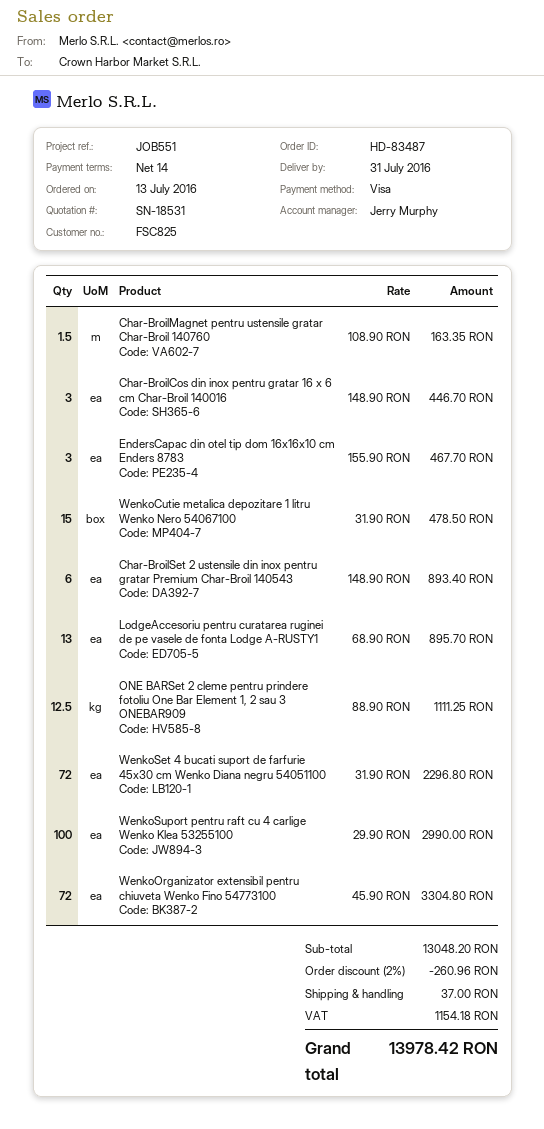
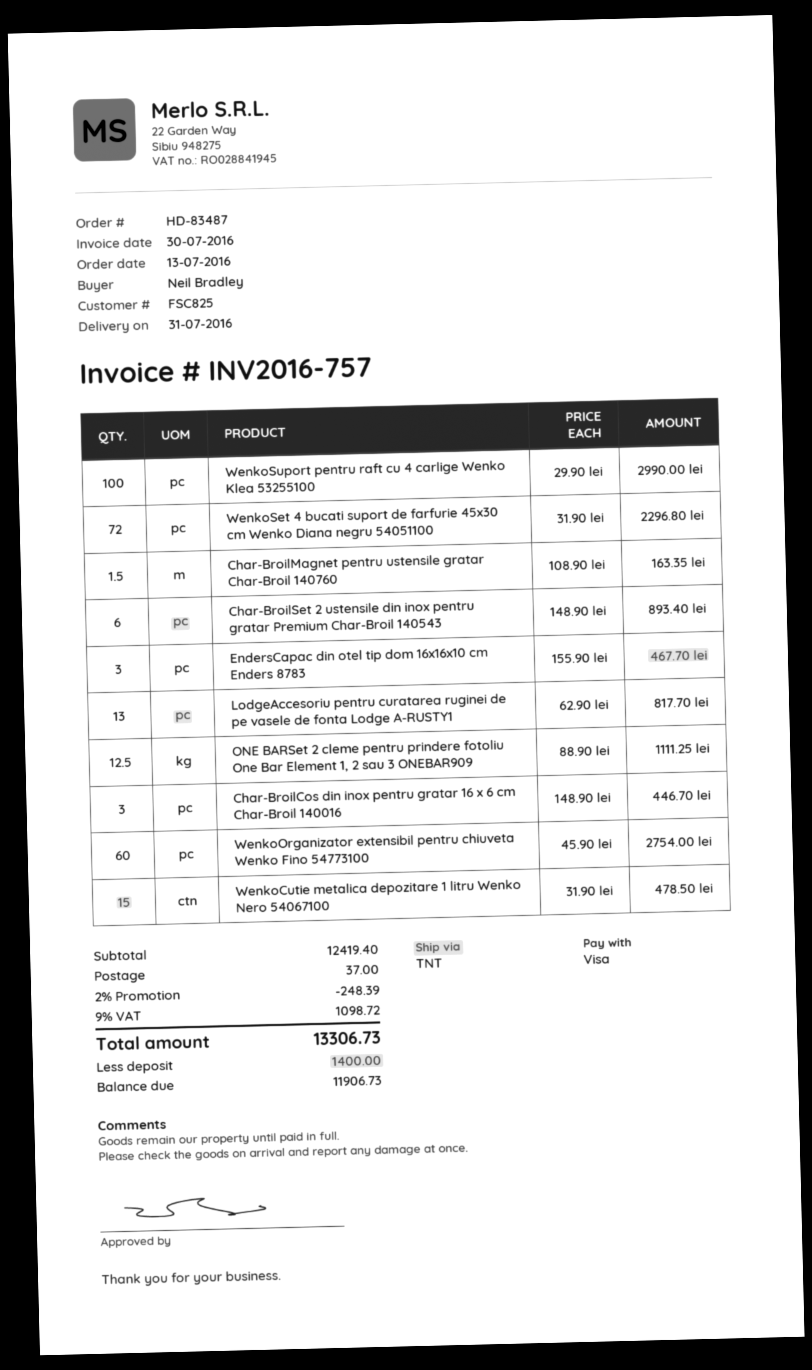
LodgeAccesoriu pentru curatarea ruginei de pe vasele de fonta Lodge A-RUSTY1: 13 x 68.90 = 895.70 -> 13 x 62.90 = 817.70
WenkoOrganizator extensibil pentru chiuveta Wenko Fino 54773100: 72 x 45.90 = 3304.80 -> 60 x 45.90 = 2754.00
subtotal: 13048.20 -> 12419.40
discount: 2% = 260.96 -> 2% = 248.39
tax: 1154.18 -> 1098.72
total: 13978.42 -> 13306.73

